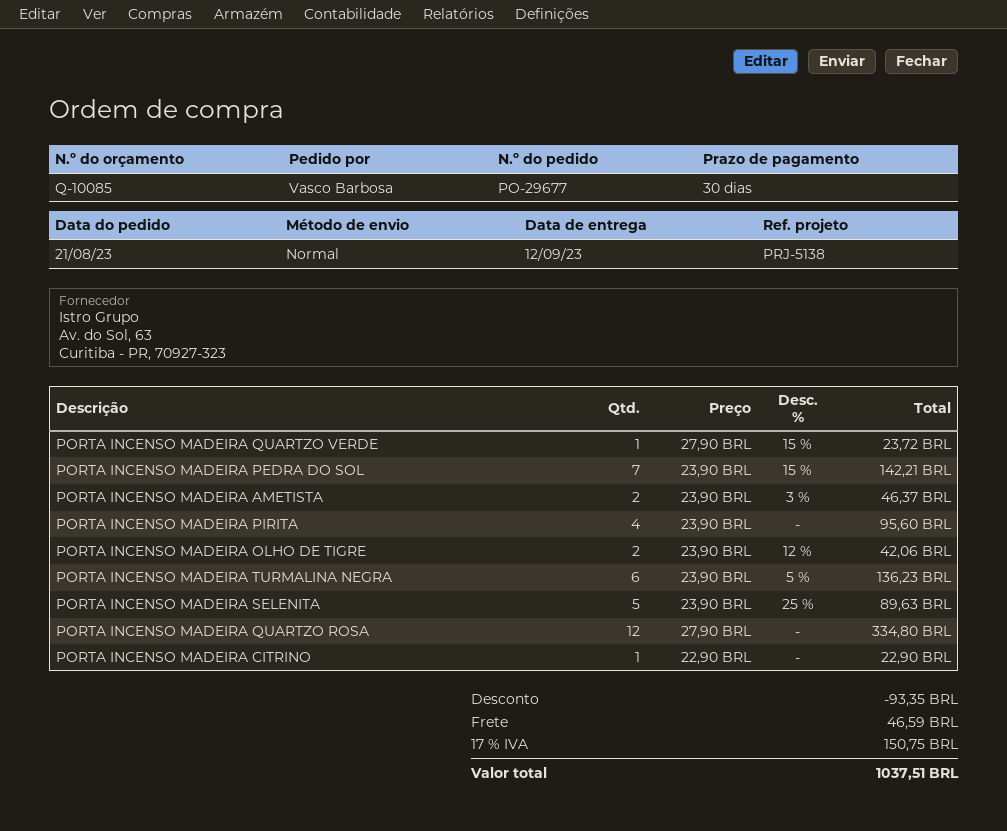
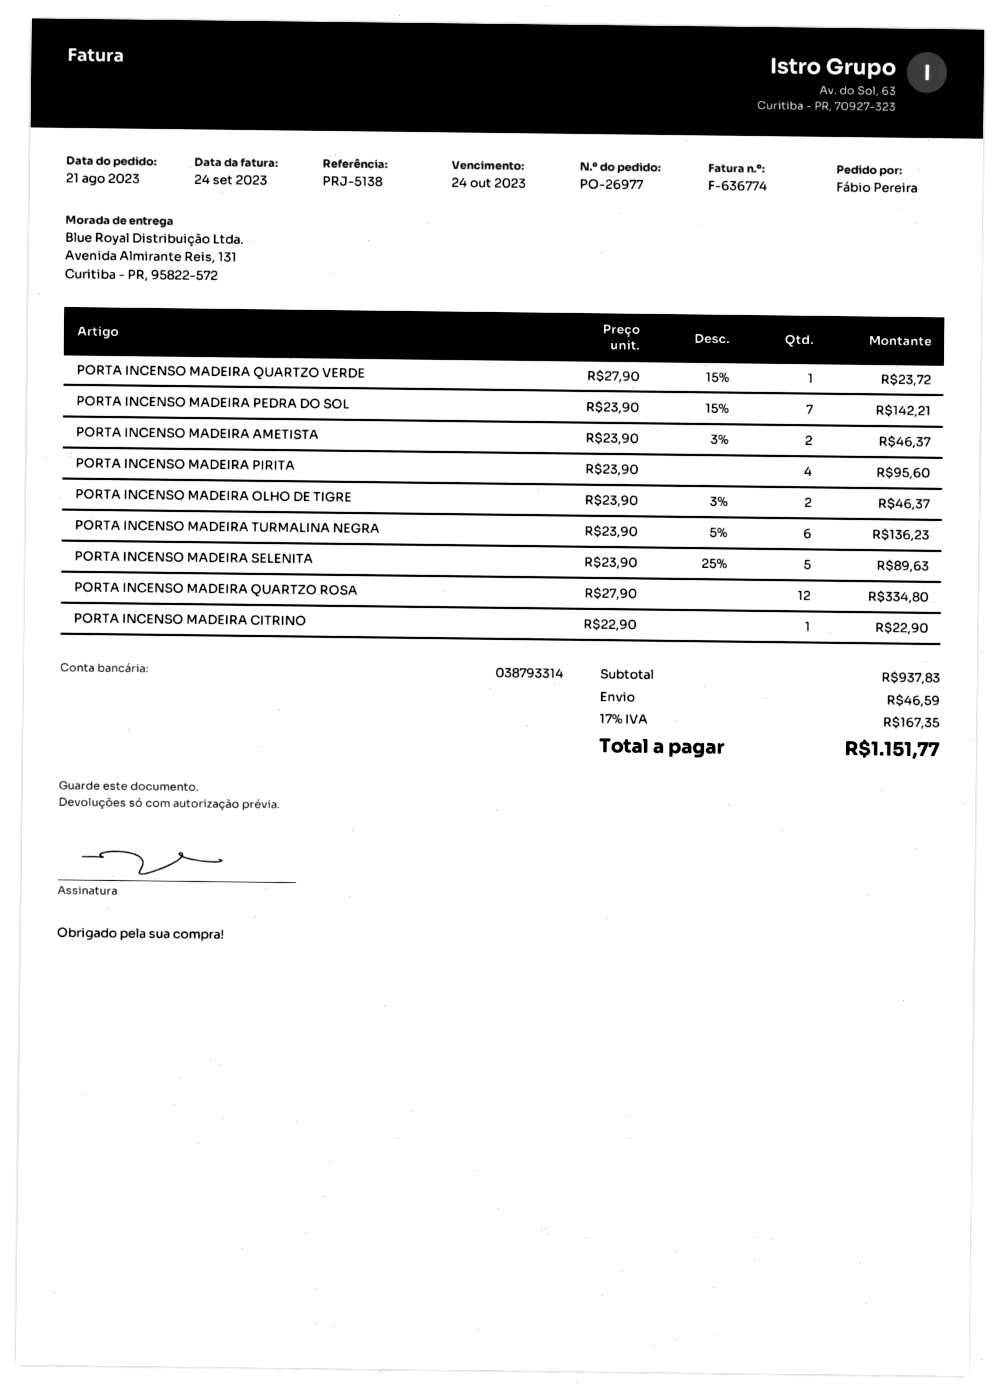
order number: PO-29677 -> PO-26977
ordered by: Vasco Barbosa -> Fábio Pereira
PORTA INCENSO MADEIRA OLHO DE TIGRE: 2 x 23.90 - 12% = 42.06 -> 2 x 23.90 - 3% = 46.37
discount: 93.35 -> none
tax: 17% = 150.75 -> 17% = 167.35
total: 1037.51 -> 1151.77

